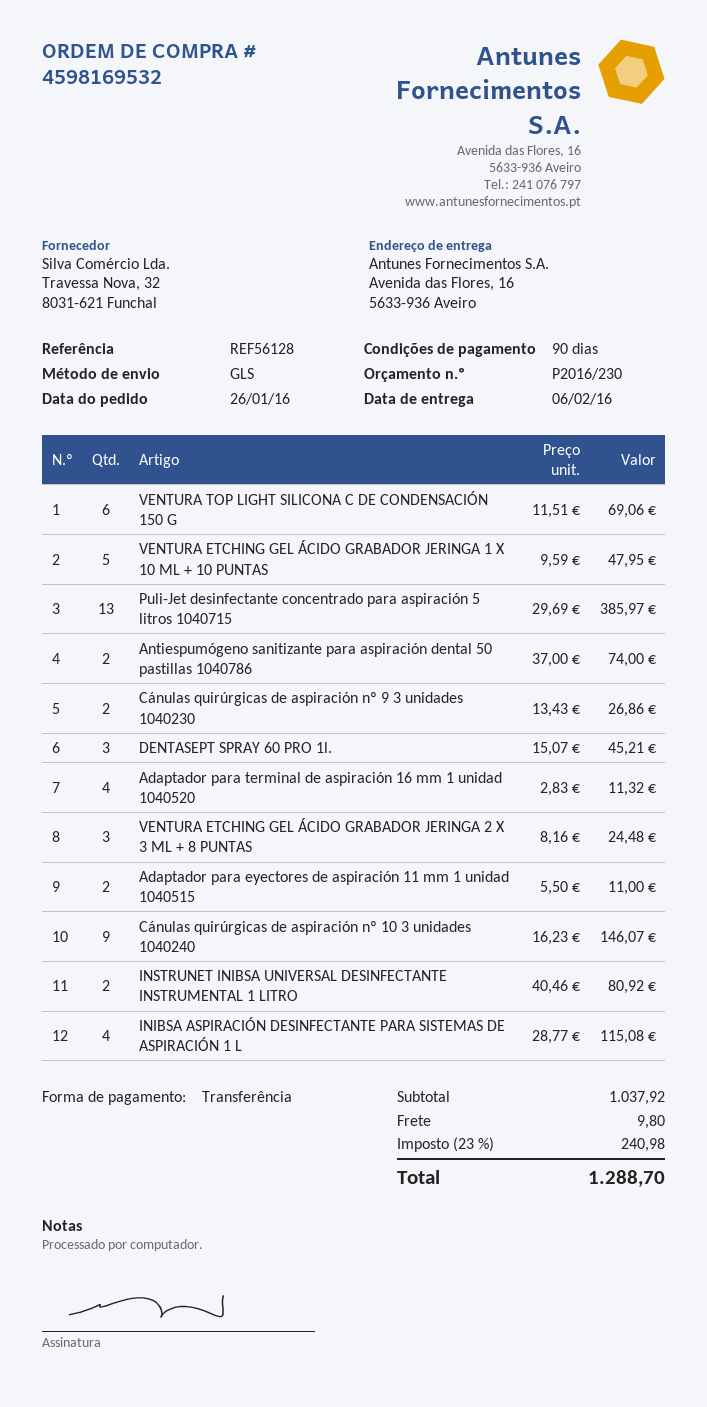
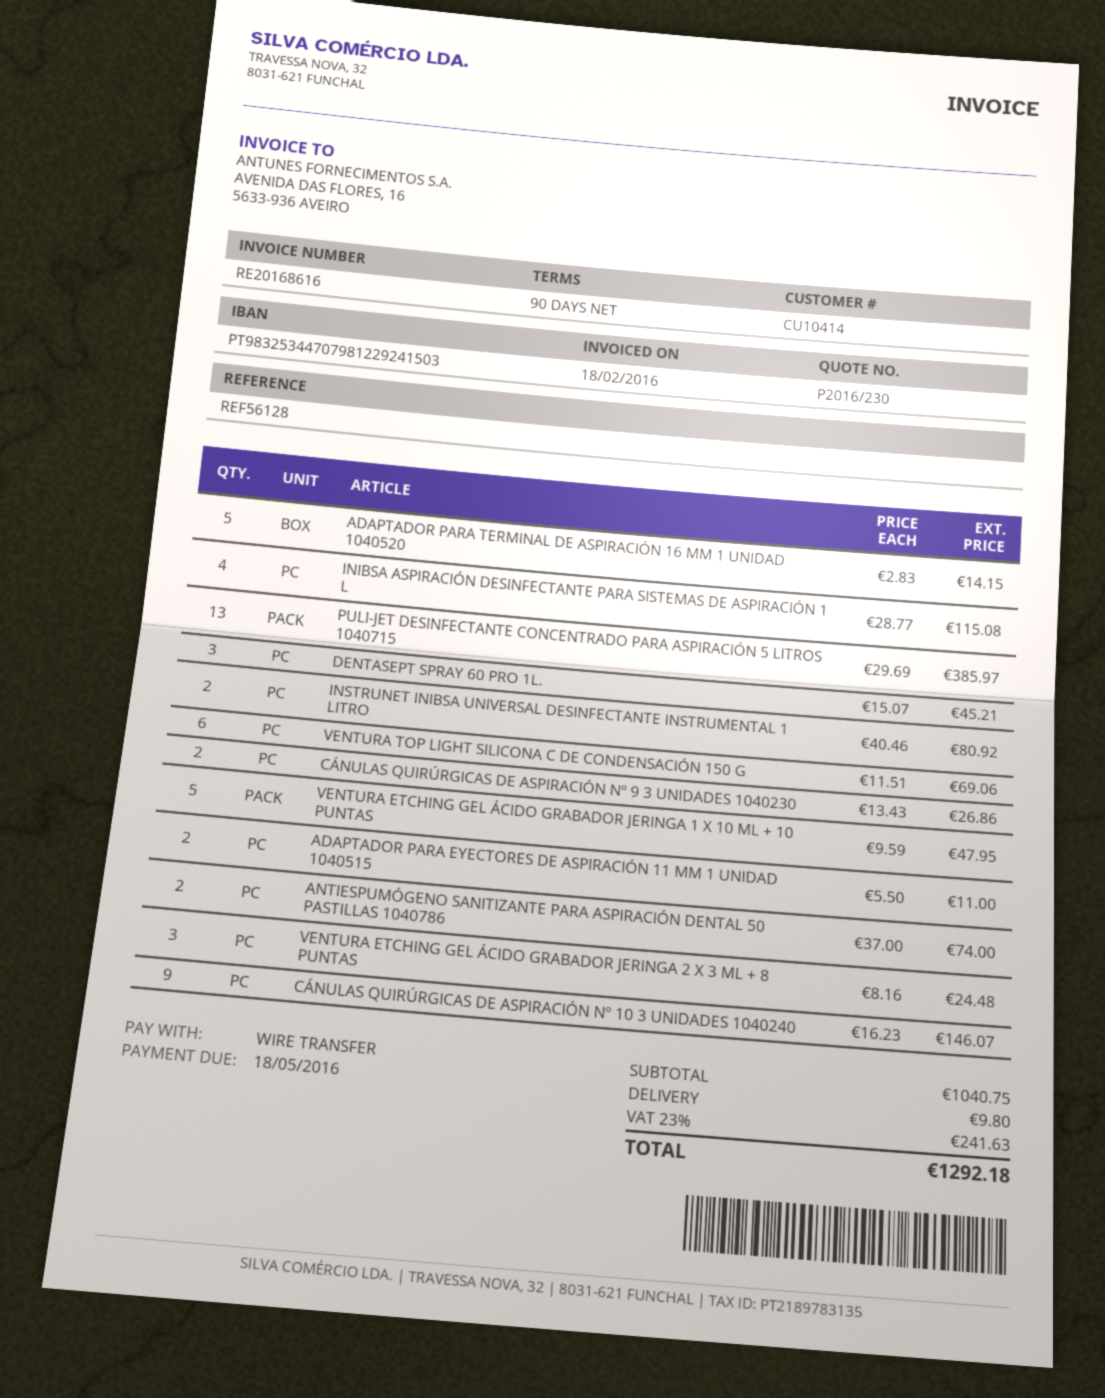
Adaptador para terminal de aspiración 16 mm 1 unidad 1040520: 4 x 2.83 = 11.32 -> 5 x 2.83 = 14.15
subtotal: 1037.92 -> 1040.75
tax: 23% = 240.98 -> 23% = 241.63
total: 1288.70 -> 1292.18

